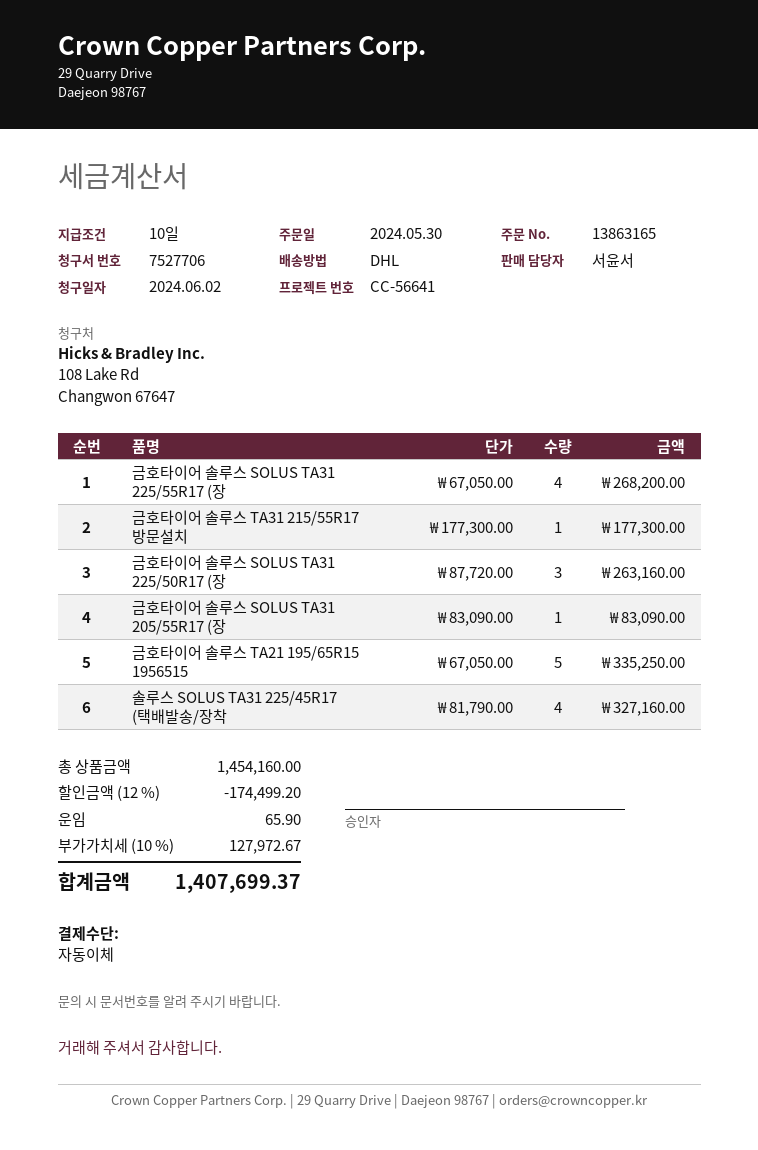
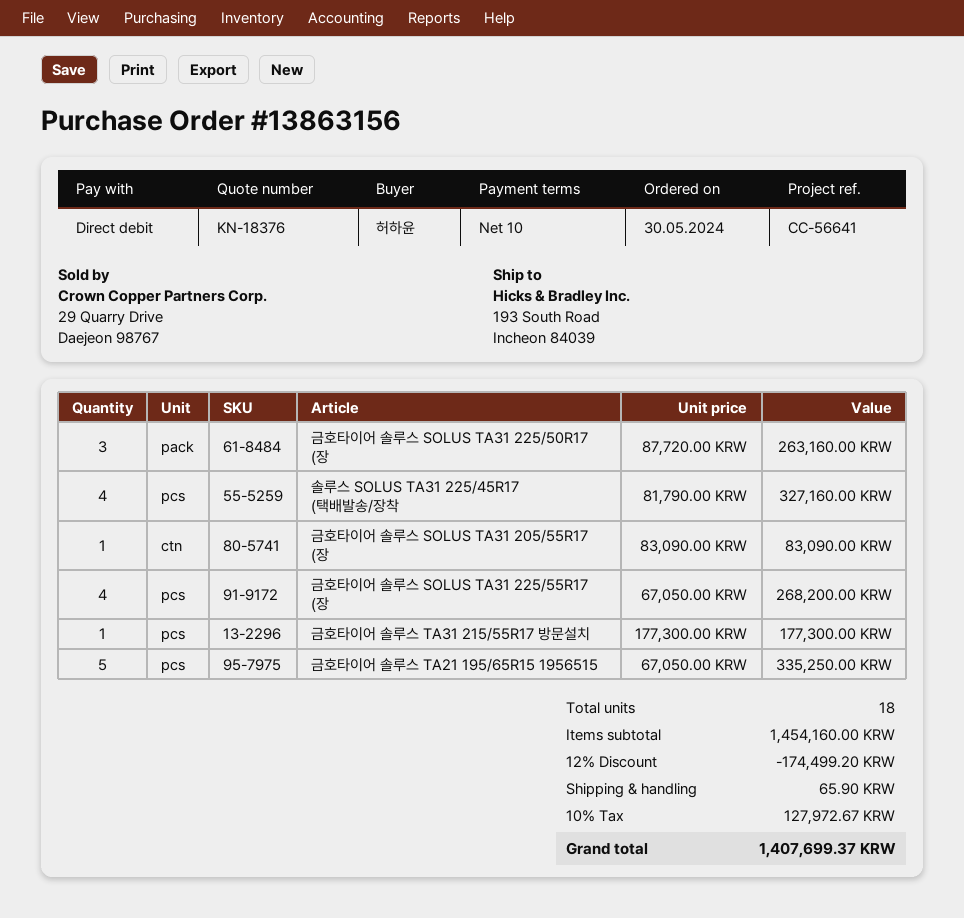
order number: 13863165 -> 13863156

